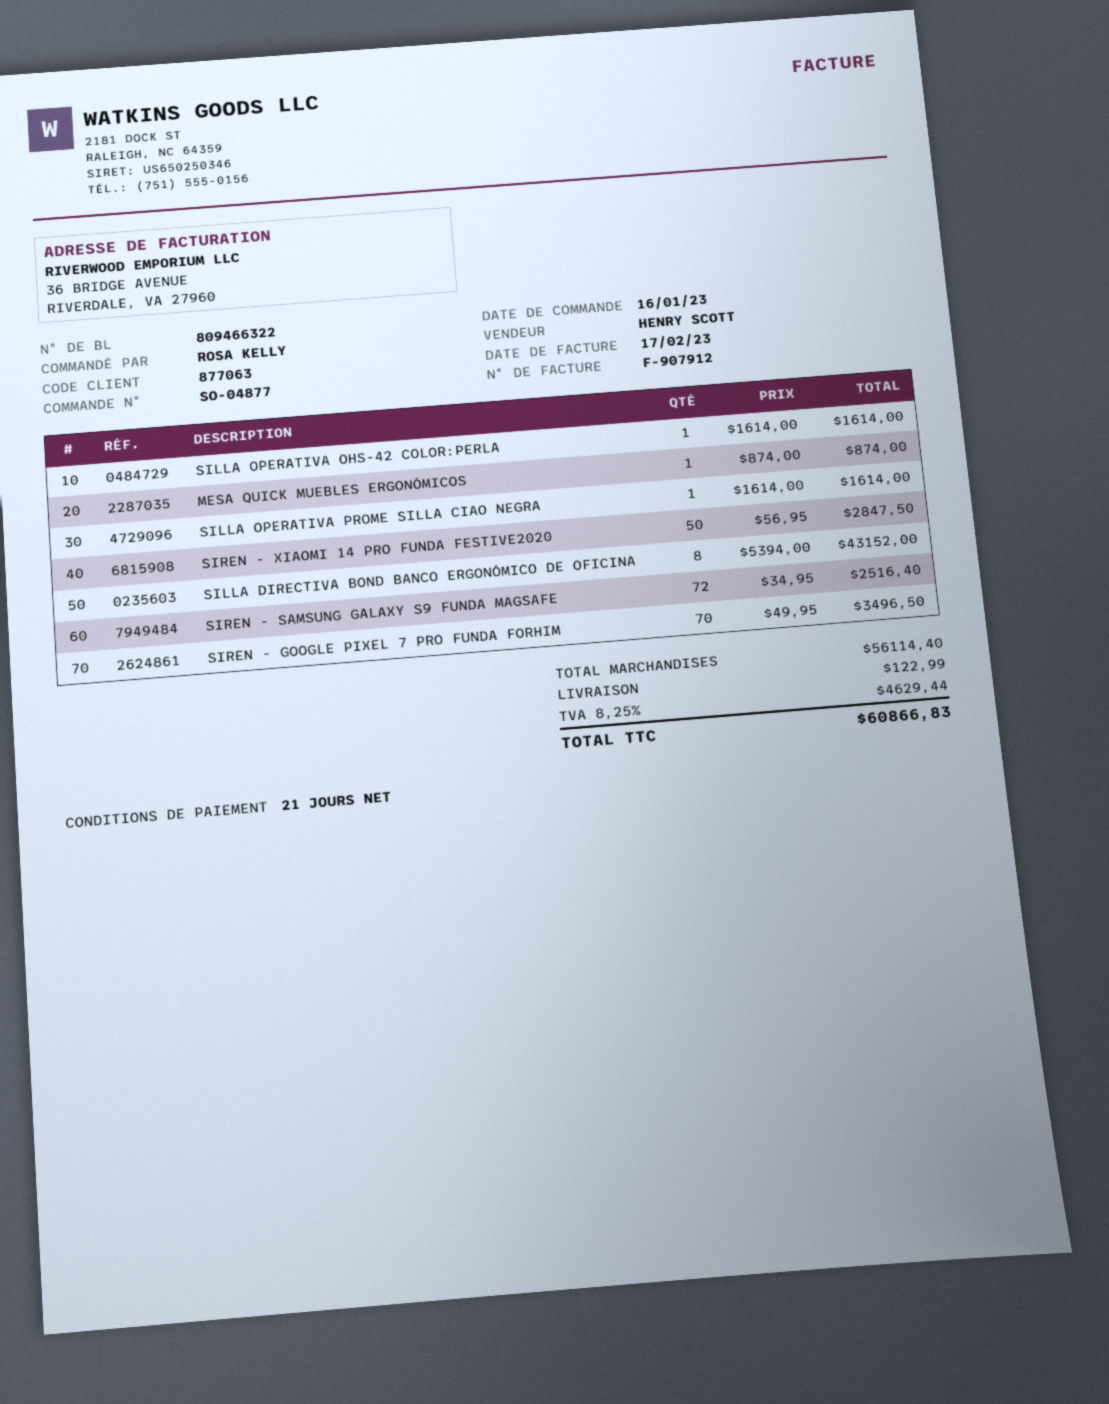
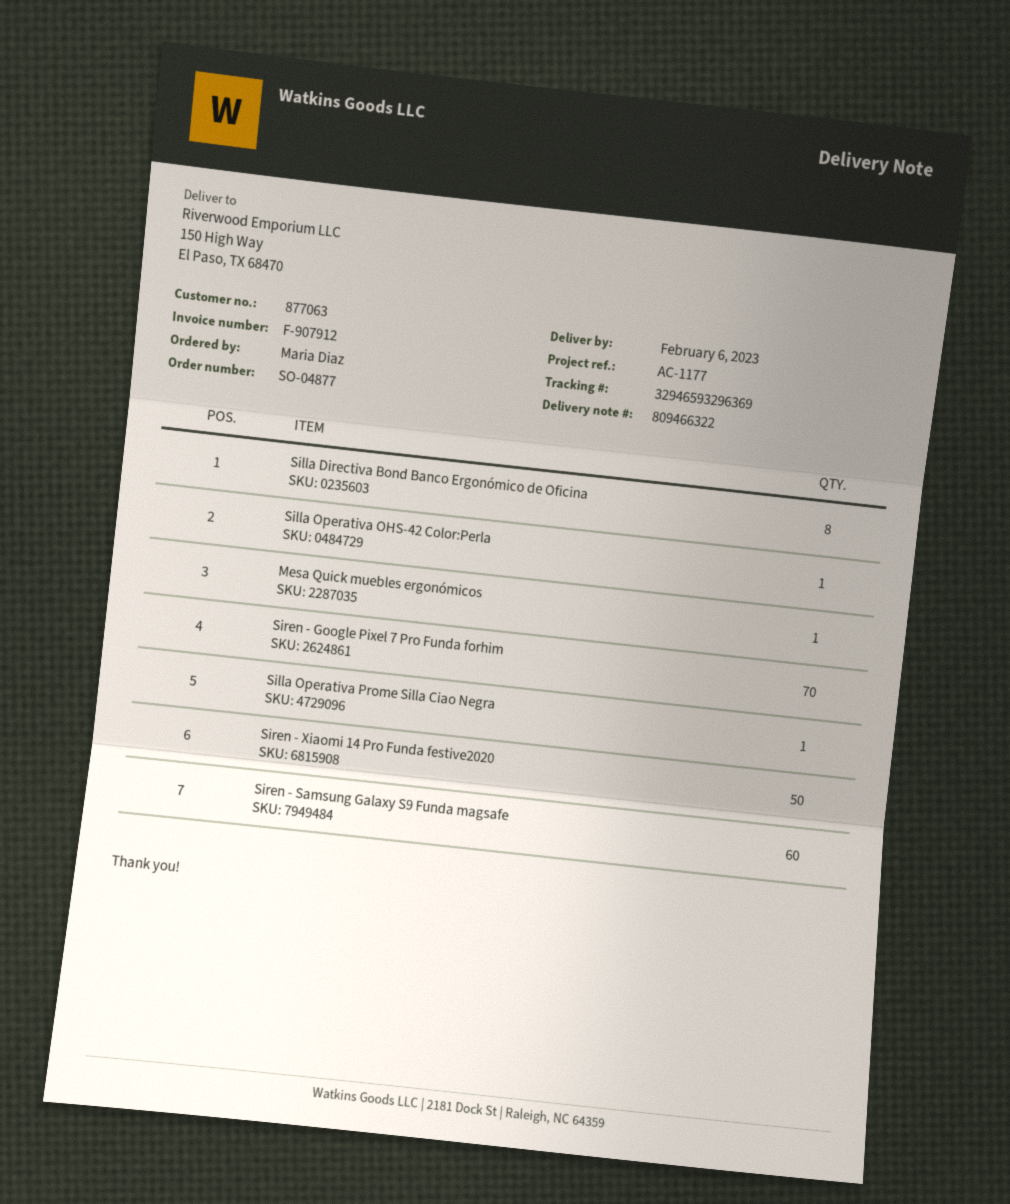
ordered by: ROSA KELLY -> Maria Diaz
SIREN - SAMSUNG GALAXY S9 FUNDA MAGSAFE: 72 -> 60

